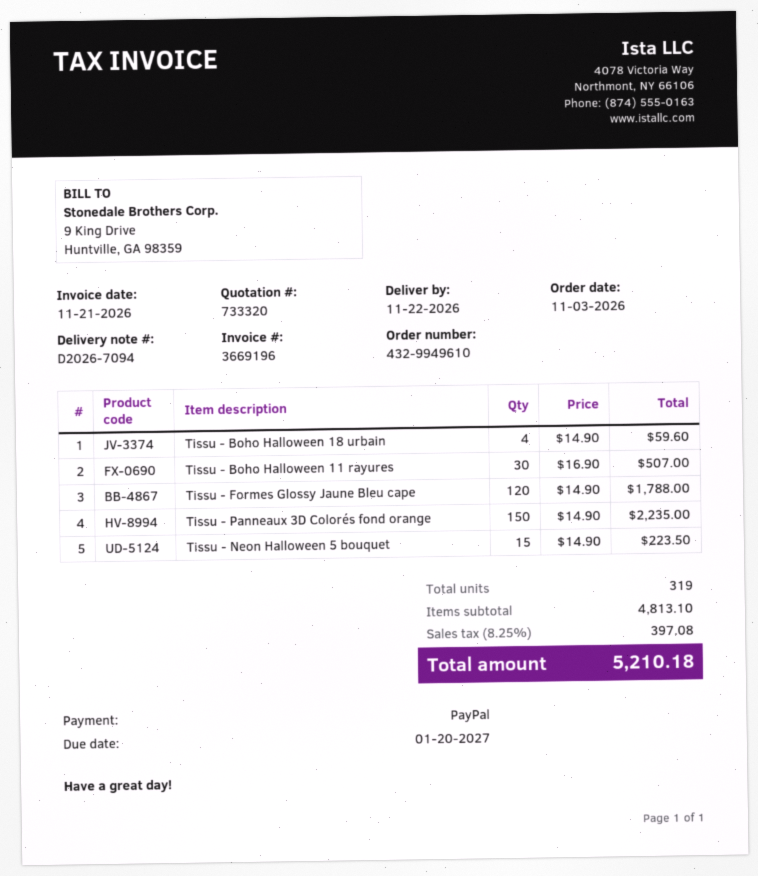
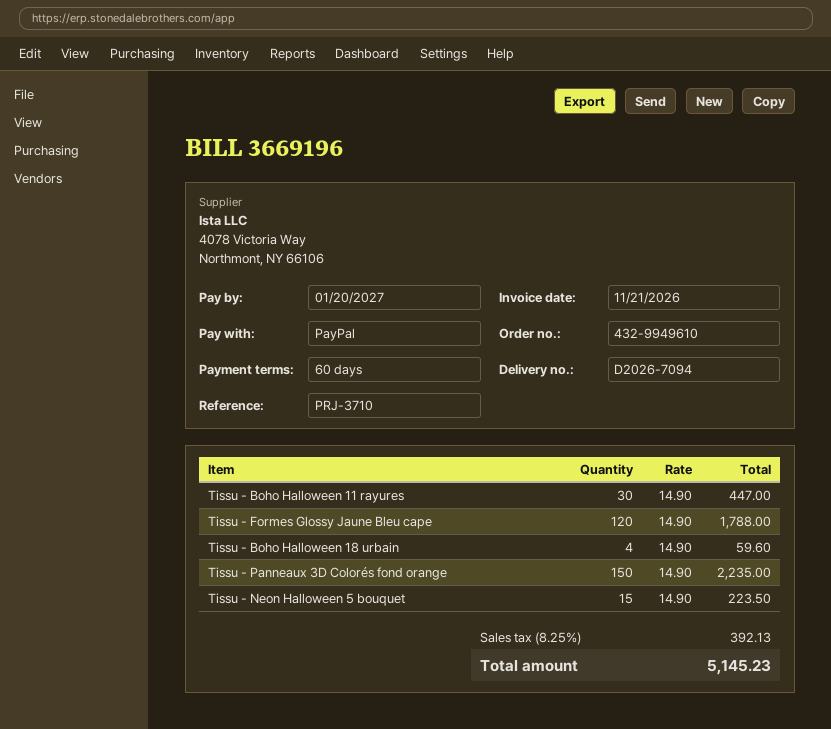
Tissu - Boho Halloween 11 rayures: 30 x 16.90 = 507.00 -> 30 x 14.90 = 447.00
tax: 8.25% = 397.08 -> 8.25% = 392.13
total: 5210.18 -> 5145.23

